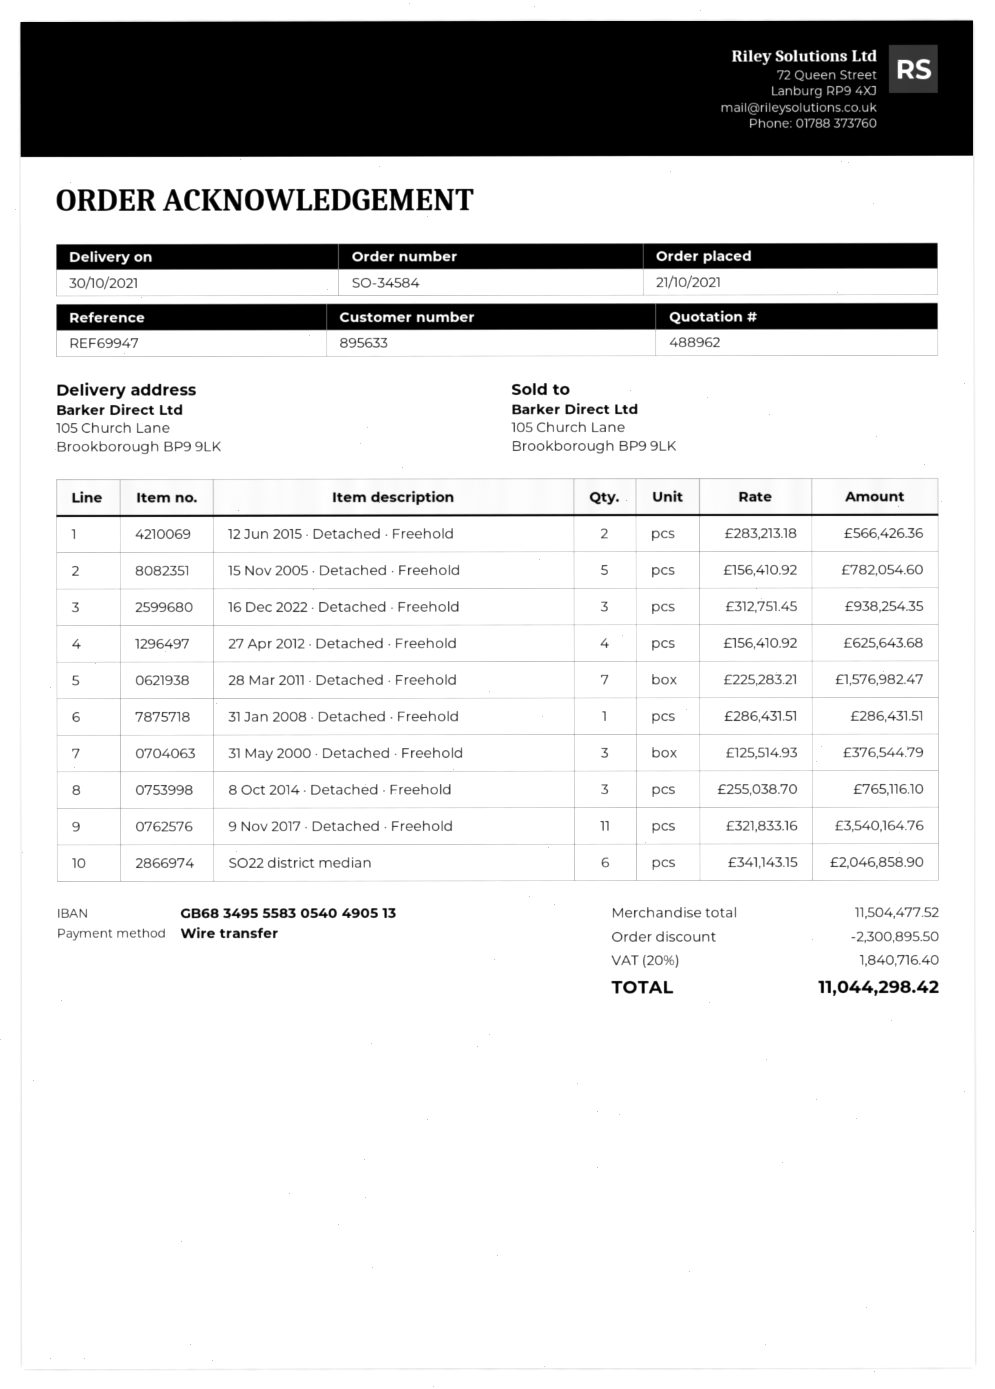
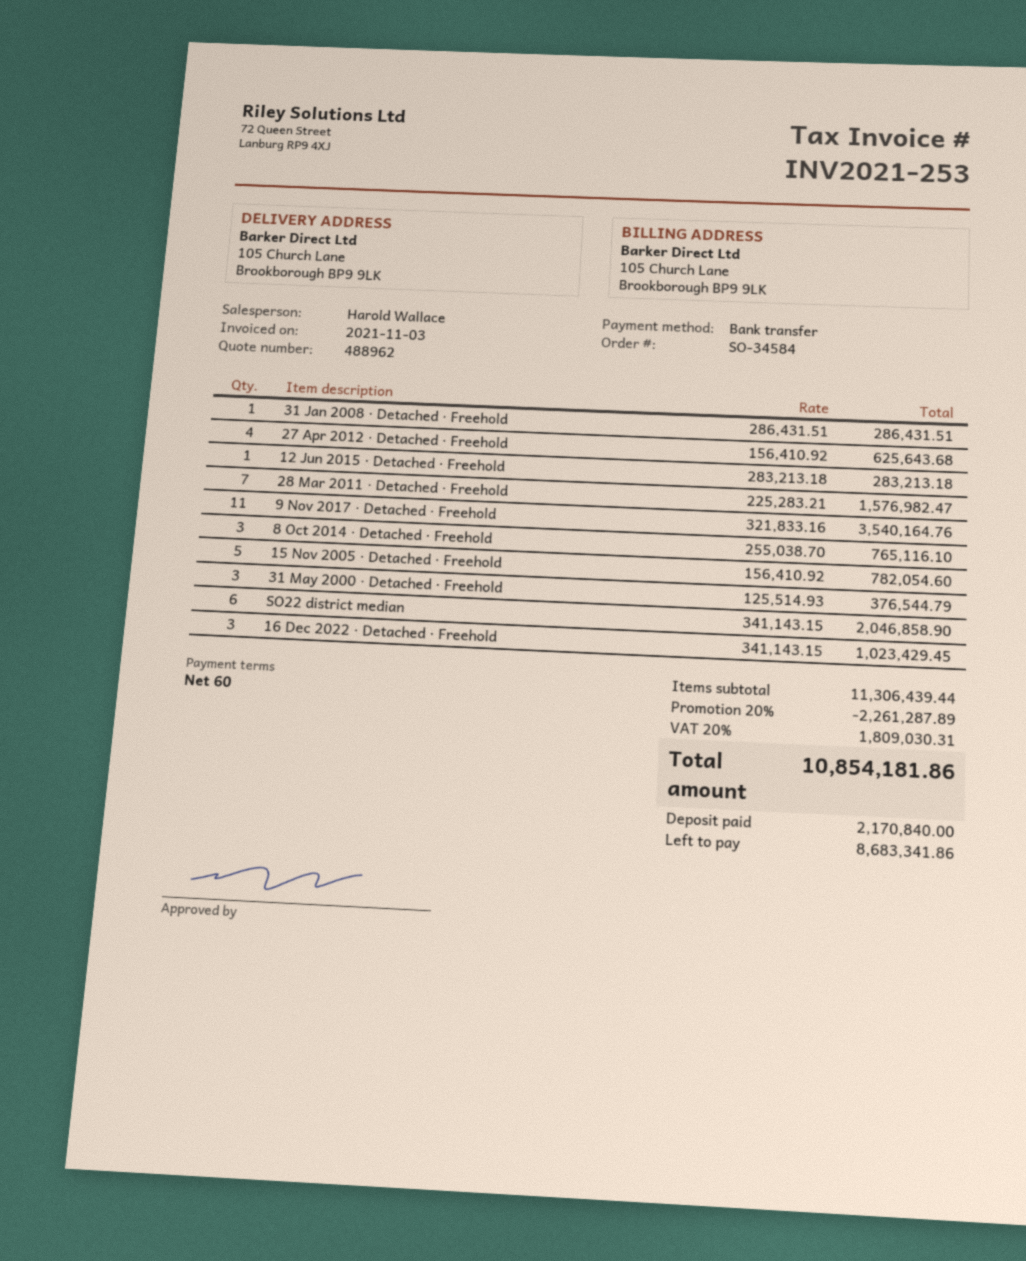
12 Jun 2015 · Detached · Freehold: 2 x 283213.18 = 566426.36 -> 1 x 283213.18 = 283213.18
16 Dec 2022 · Detached · Freehold: 3 x 312751.45 = 938254.35 -> 3 x 341143.15 = 1023429.45
subtotal: 11504477.52 -> 11306439.44
discount: 2300895.50 -> 2261287.89
tax: 20% = 1840716.40 -> 20% = 1809030.31
total: 11044298.42 -> 10854181.86

